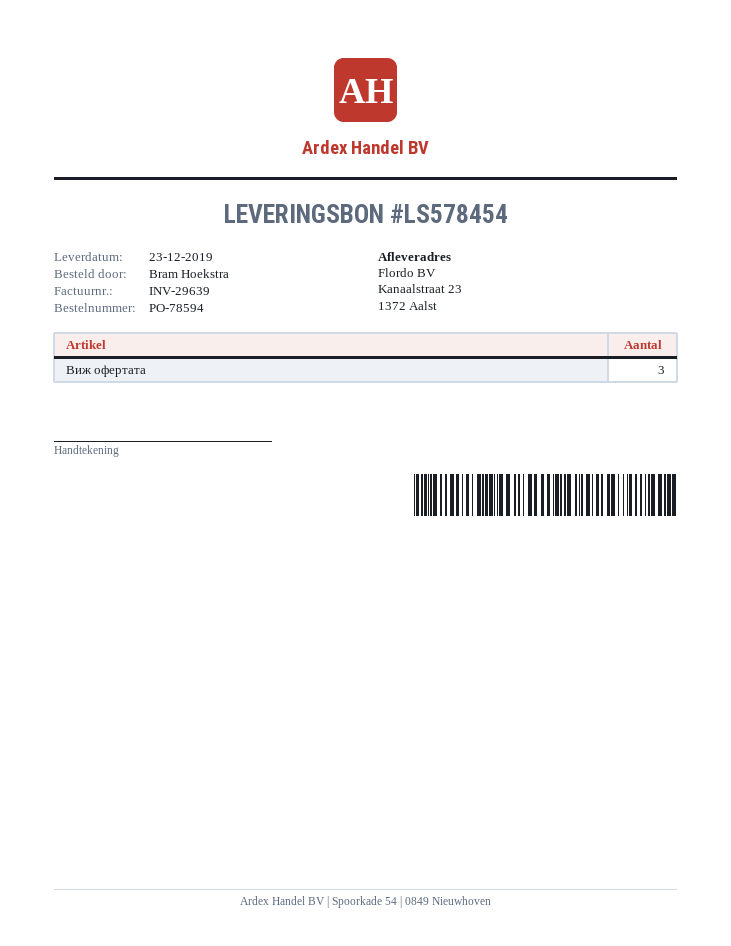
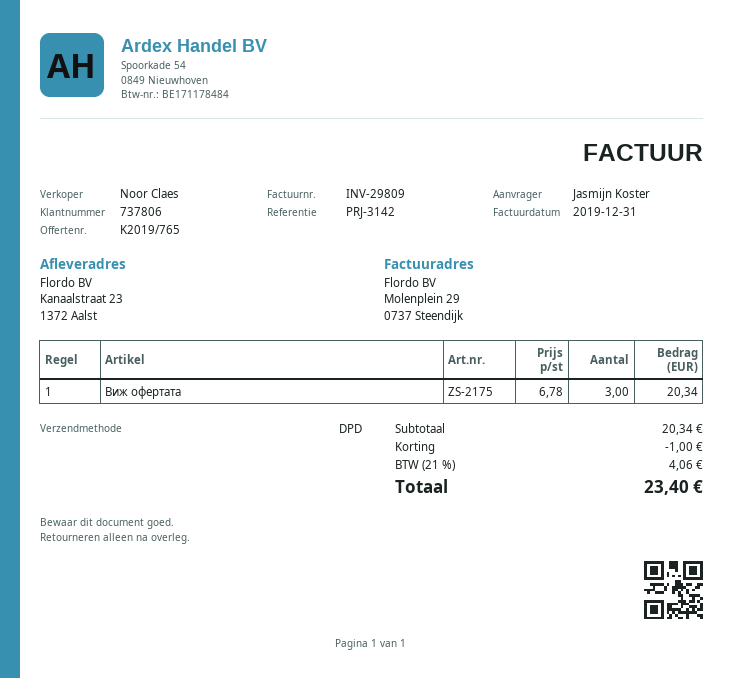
invoice number: INV-29639 -> INV-29809
ordered by: Bram Hoekstra -> Jasmijn Koster

